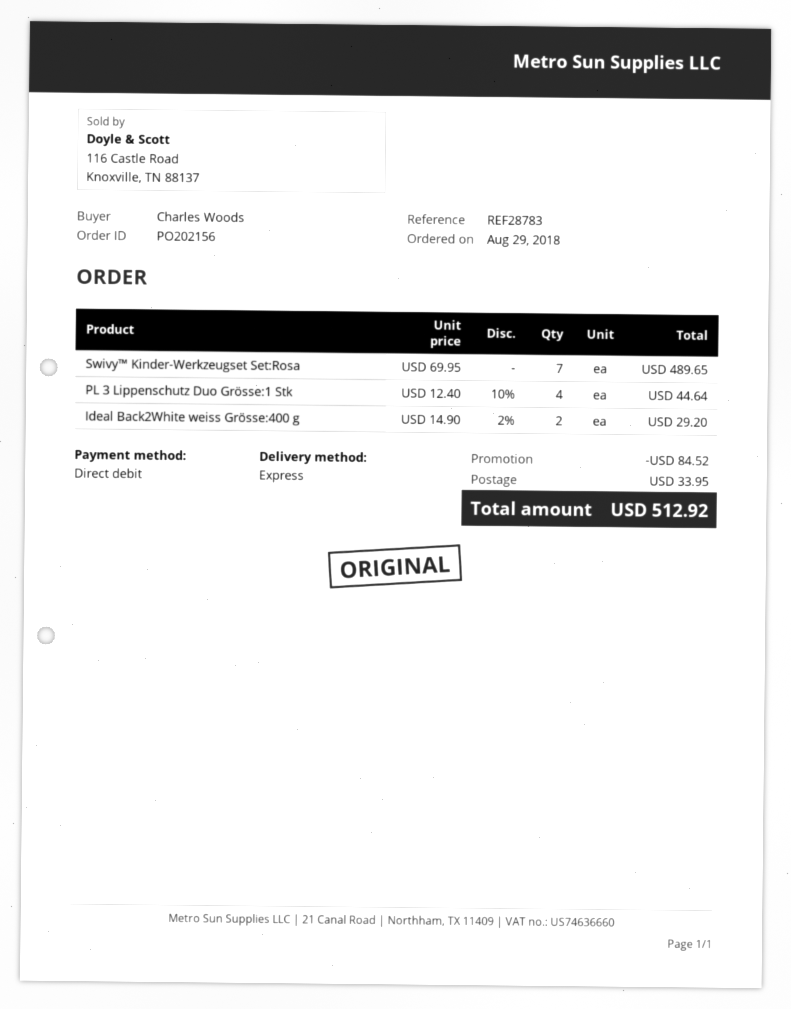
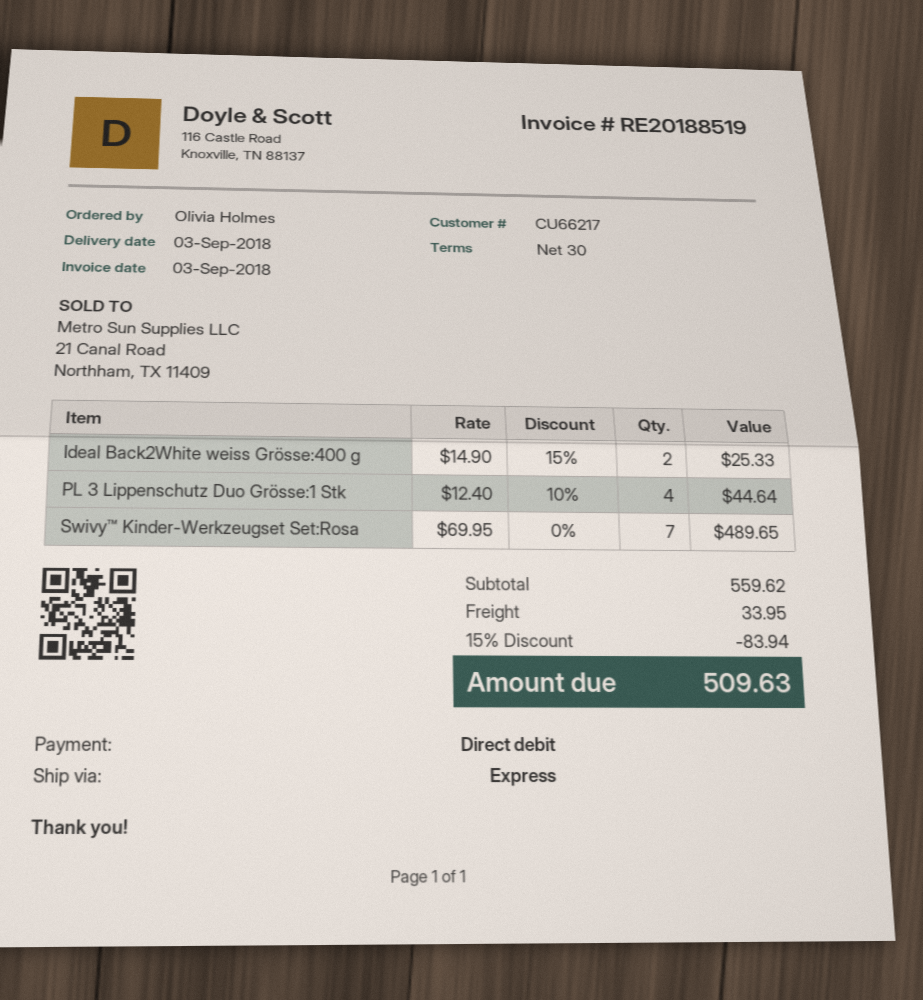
ordered by: Charles Woods -> Olivia Holmes
Ideal Back2White weiss Grösse:400 g: 2 x 14.90 - 2% = 29.20 -> 2 x 14.90 - 15% = 25.33
discount: 84.52 -> 83.94
total: 512.92 -> 509.63

